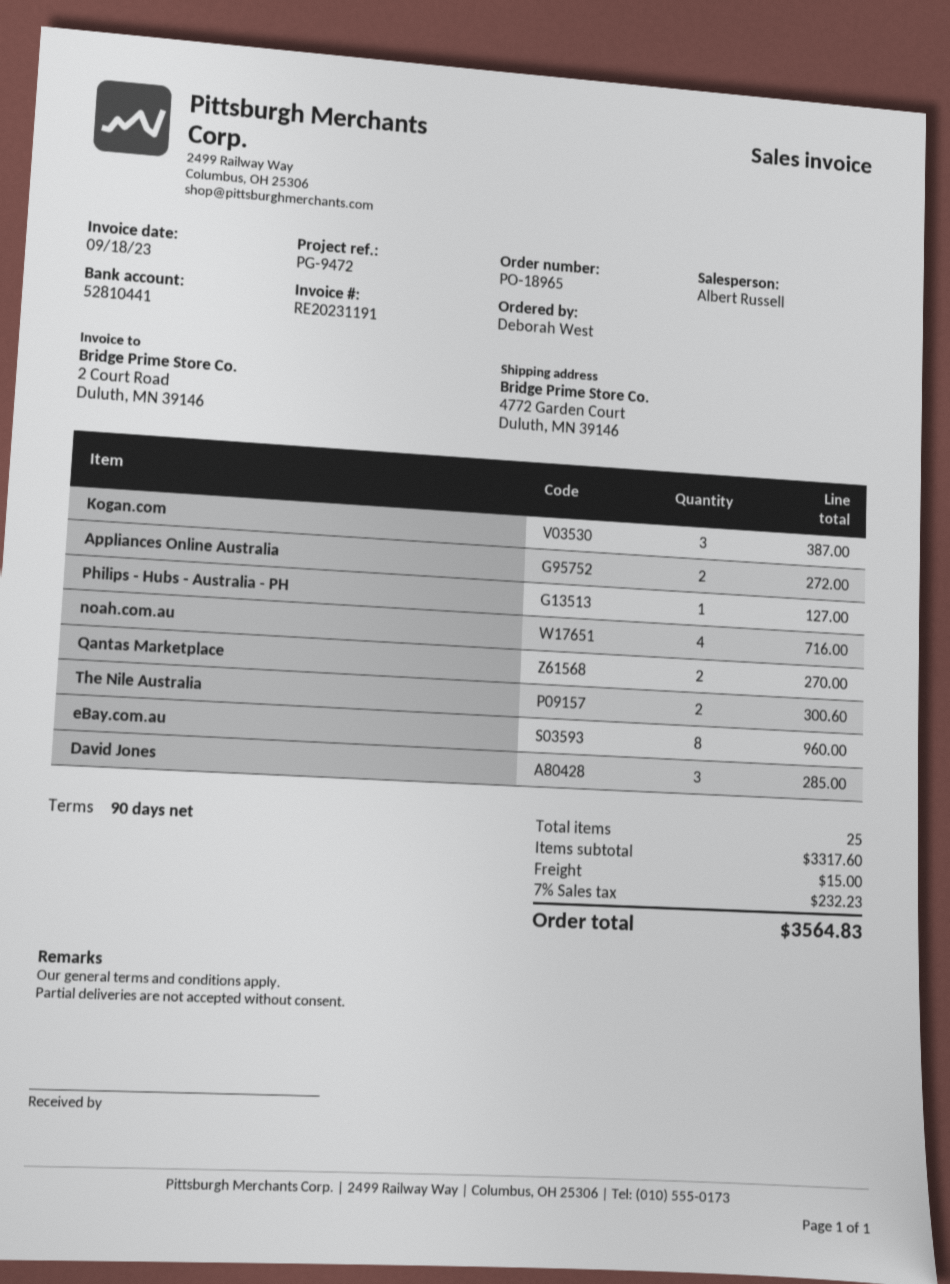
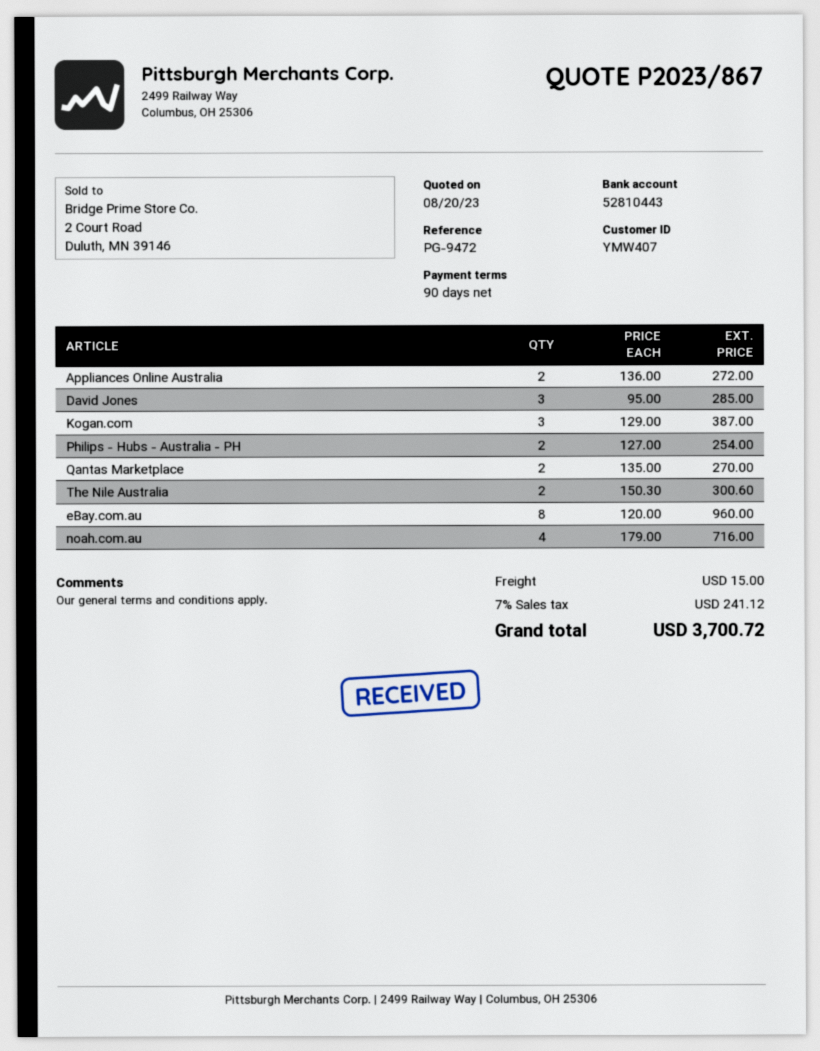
bank account: 52810441 -> 52810443
Philips - Hubs - Australia - PH: 1 for 127.00 -> 2 for 254.00
tax: 7% = 232.23 -> 7% = 241.12
total: 3564.83 -> 3700.72

